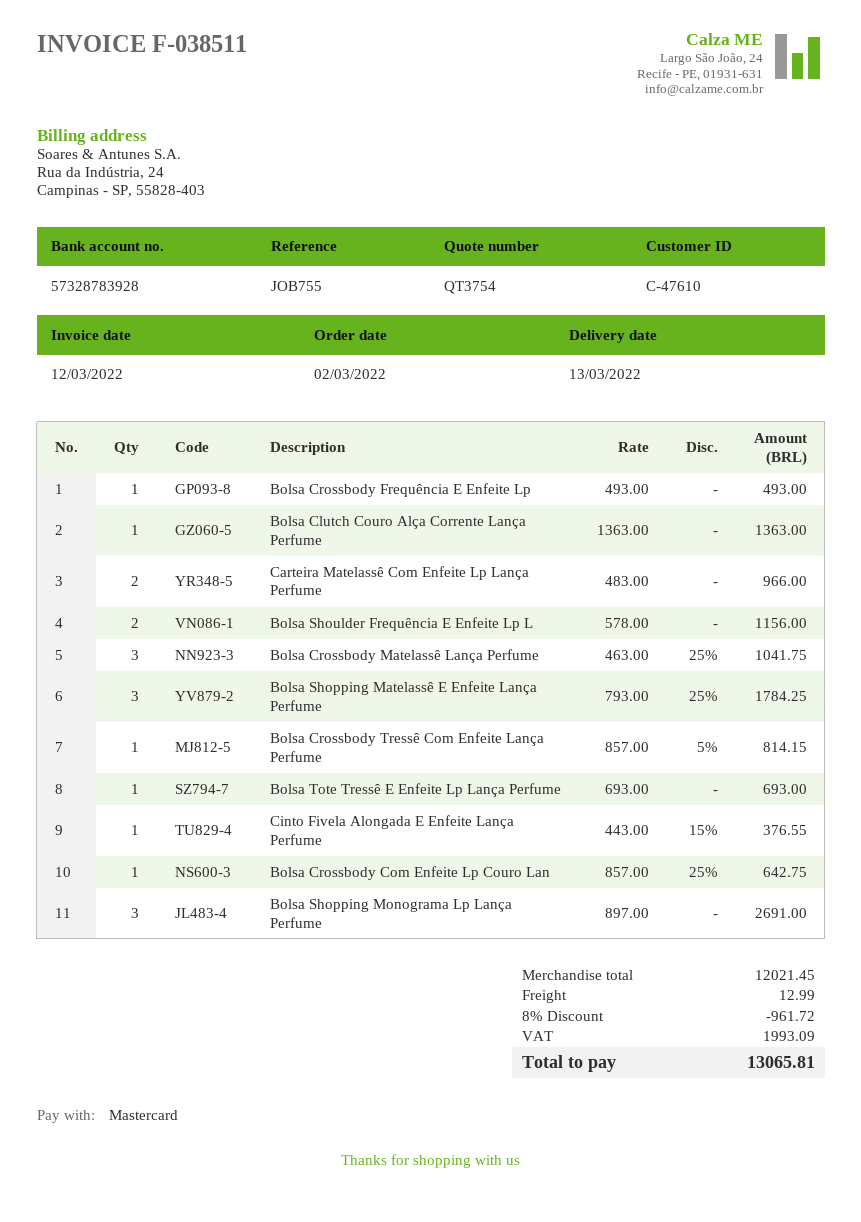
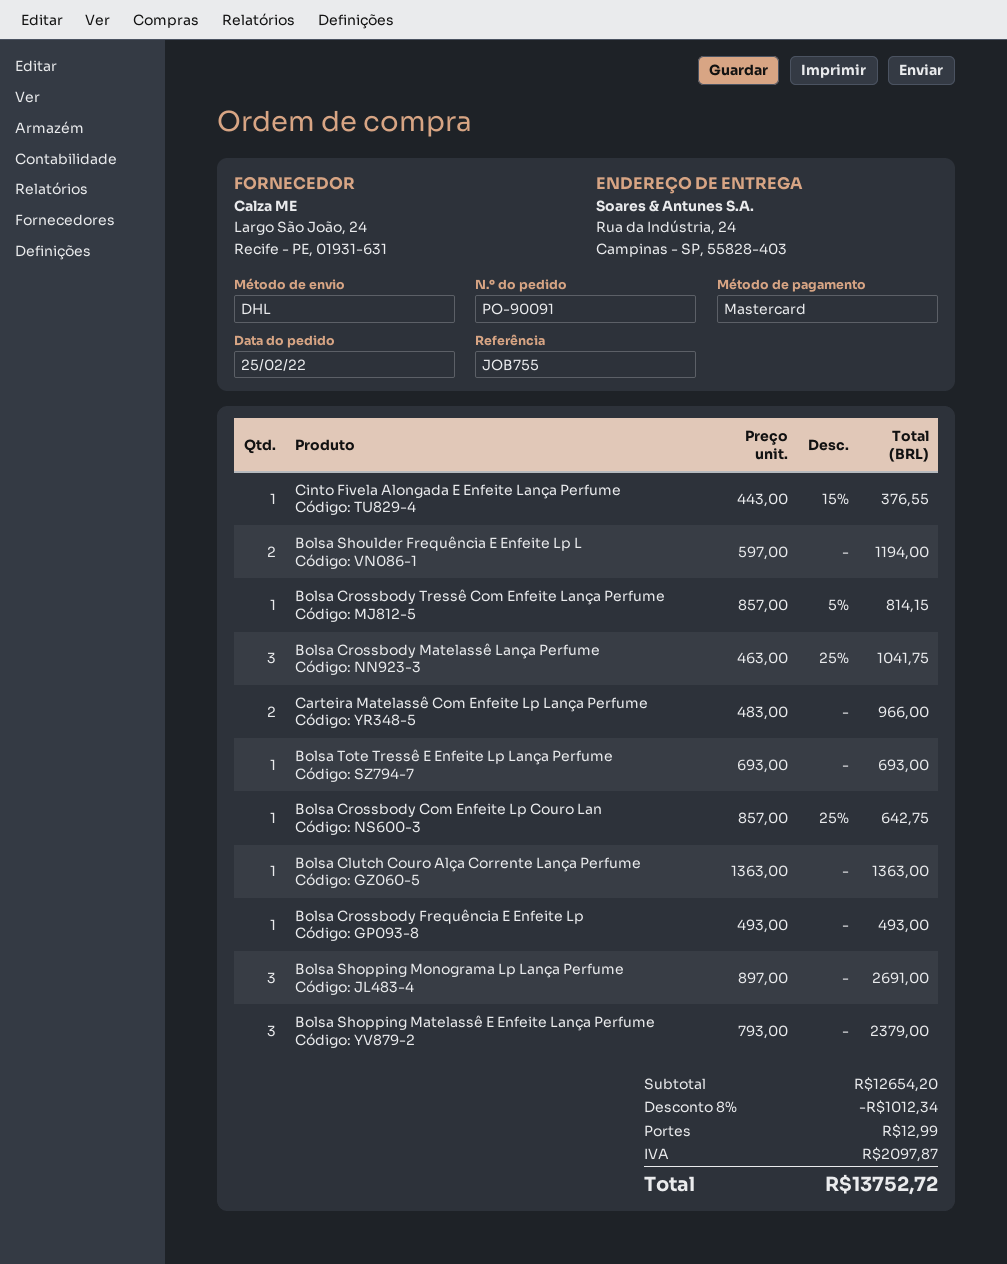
order date: 2022-03-02 -> 2022-02-25
Bolsa Shoulder Frequência E Enfeite Lp L: 2 x 578.00 = 1156.00 -> 2 x 597.00 = 1194.00
Bolsa Shopping Matelassê E Enfeite Lança Perfume: 3 x 793.00 - 25% = 1784.25 -> 3 x 793.00 = 2379.00
subtotal: 12021.45 -> 12654.20
discount: 8% = 961.72 -> 8% = 1012.34
tax: 1993.09 -> 2097.87
total: 13065.81 -> 13752.72

